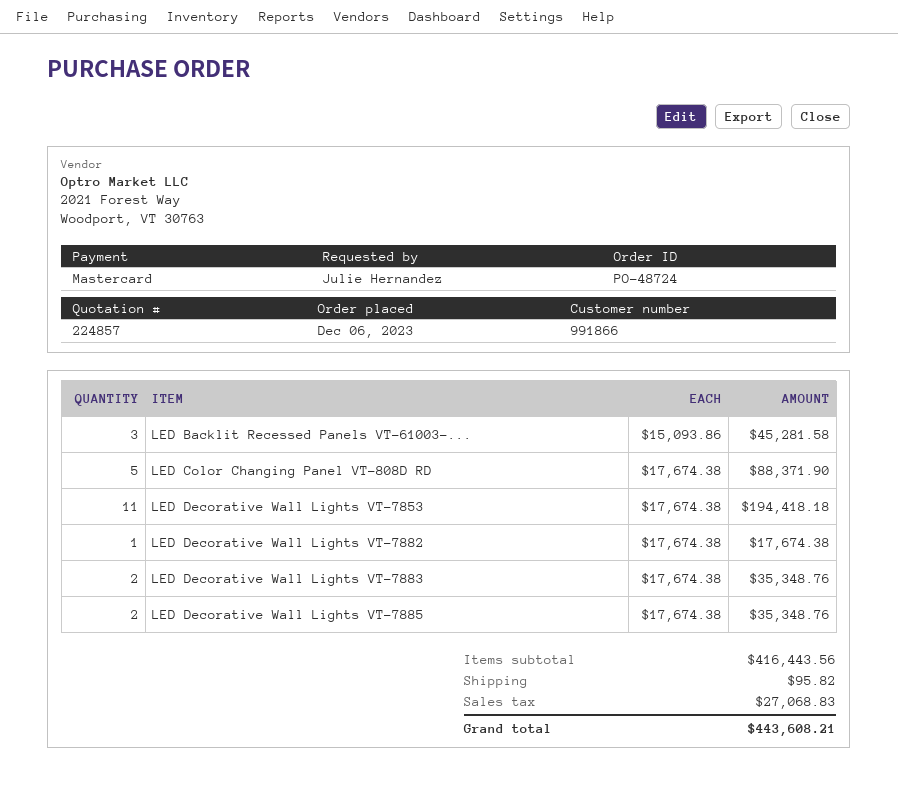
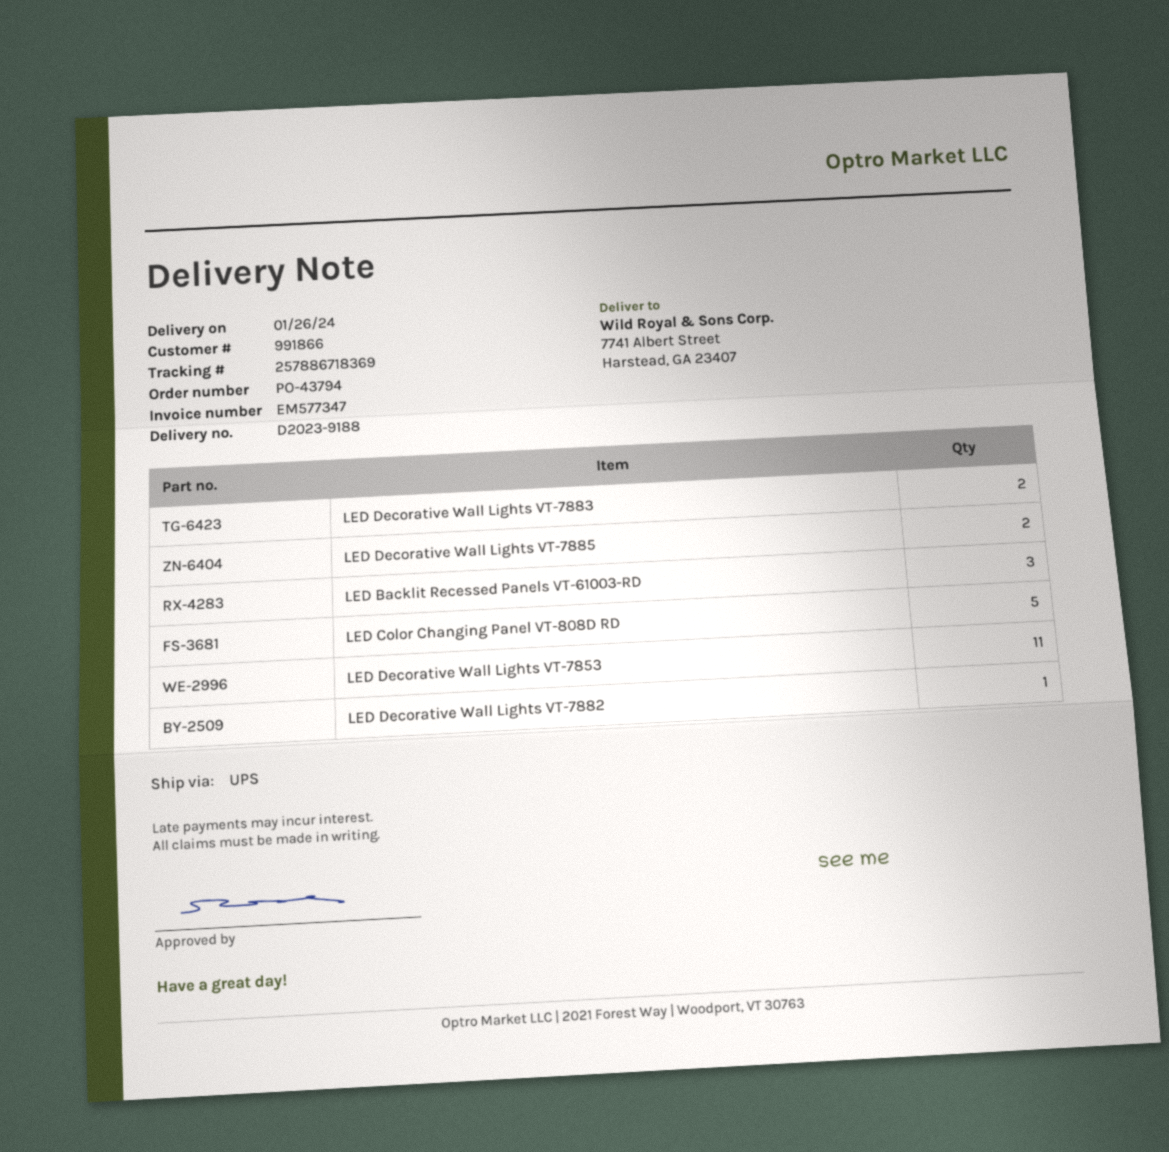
order number: PO-48724 -> PO-43794

